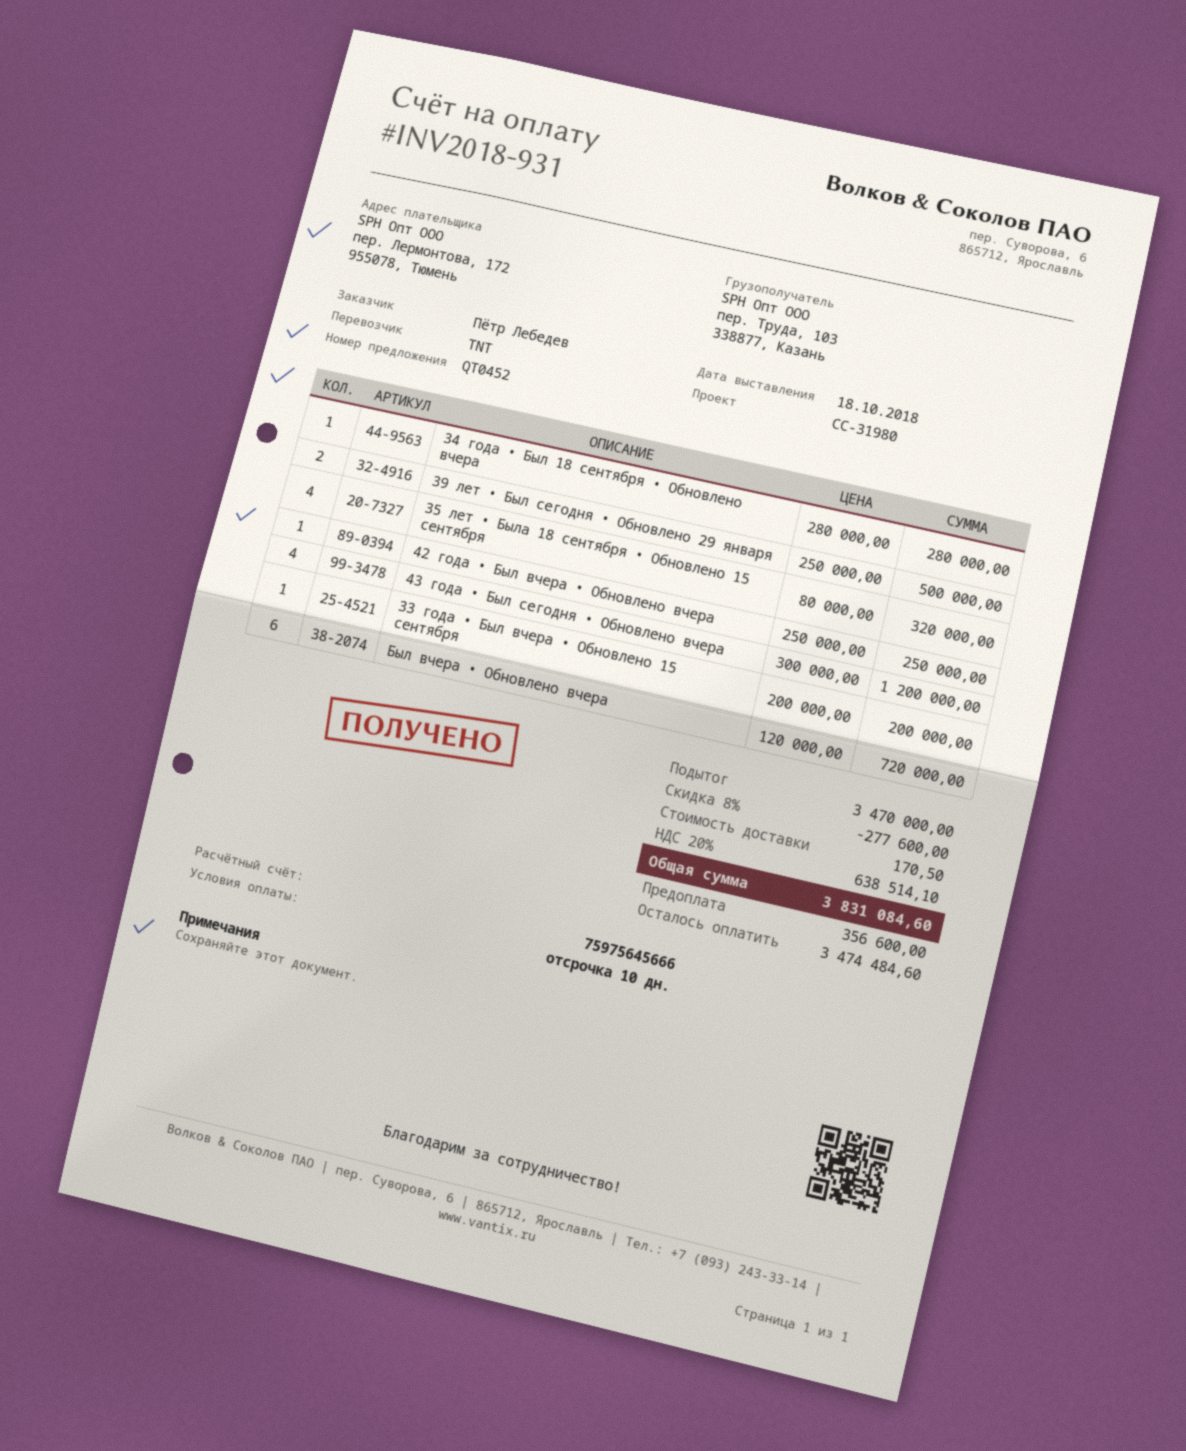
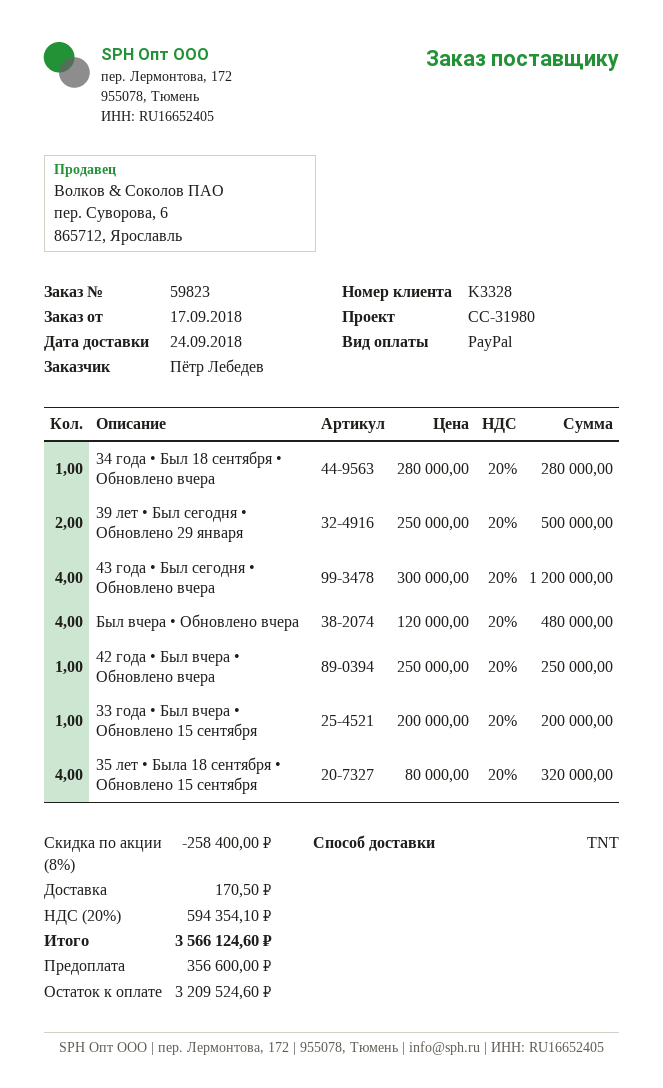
Был вчера • Обновлено вчера: 6 x 120000.00 = 720000.00 -> 4 x 120000.00 = 480000.00
discount: 8% = 277600.00 -> 8% = 258400.00
tax: 20% = 638514.10 -> 20% = 594354.10
total: 3831084.60 -> 3566124.60
balance: 3474484.60 -> 3209524.60

